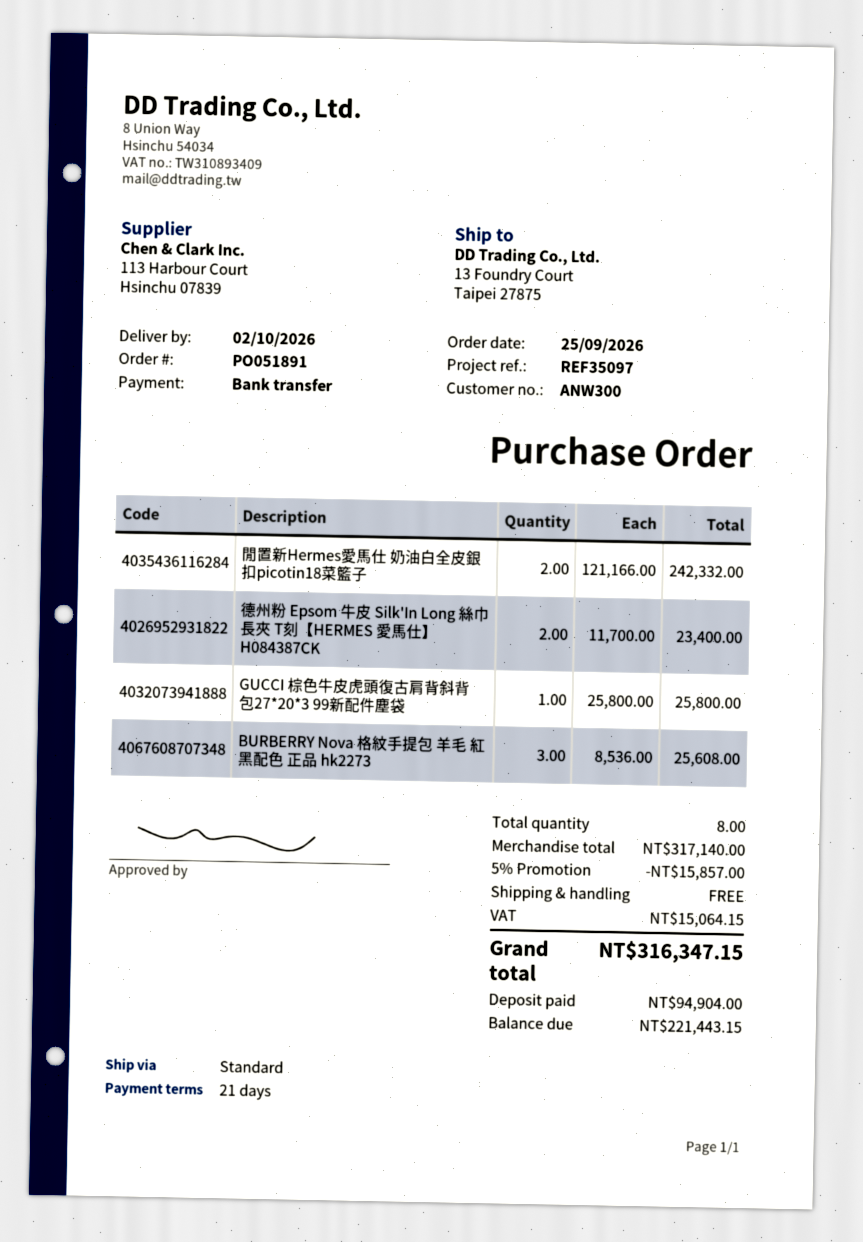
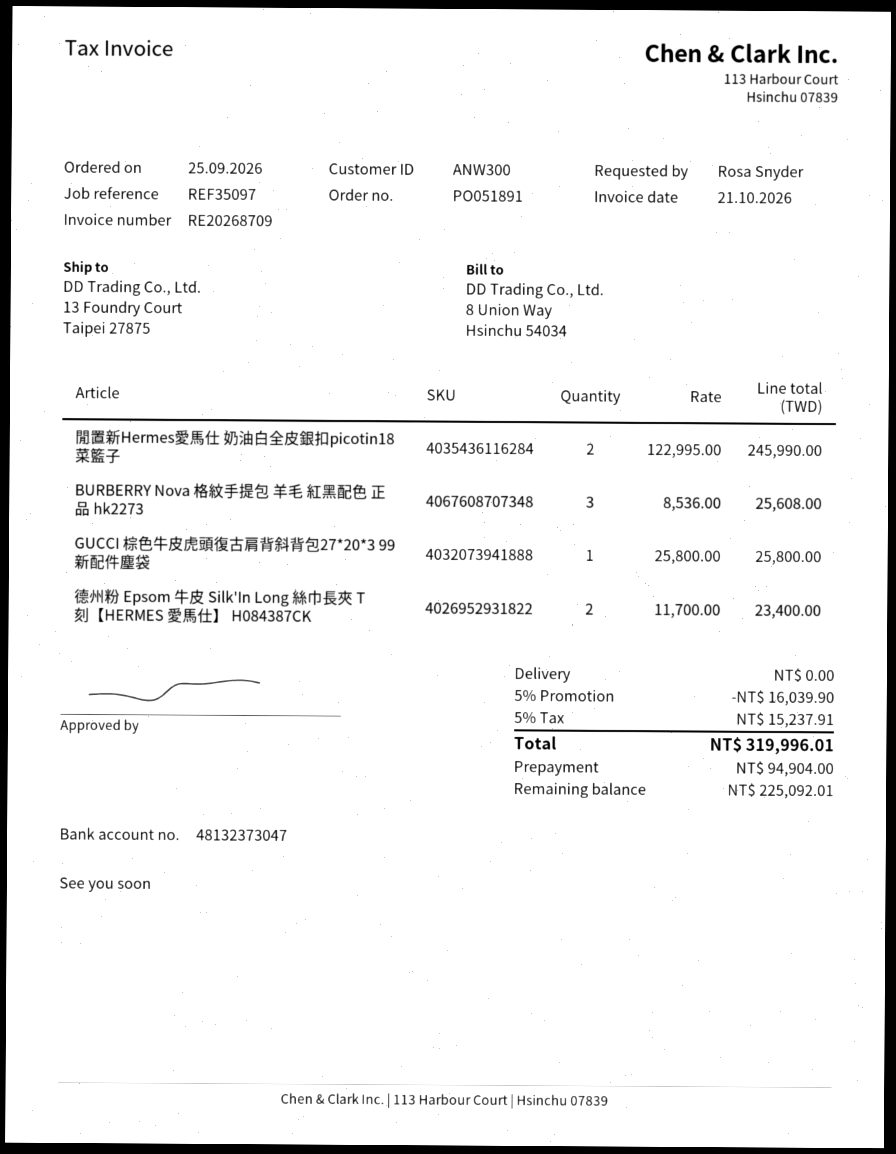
閒置新Hermes愛馬仕 奶油白全皮銀扣picotin18菜籃子: 2 x 121166.00 = 242332.00 -> 2 x 122995.00 = 245990.00
discount: 5% = 15857.00 -> 5% = 16039.90
tax: 15064.15 -> 15237.91
total: 316347.15 -> 319996.01
balance: 221443.15 -> 225092.01

